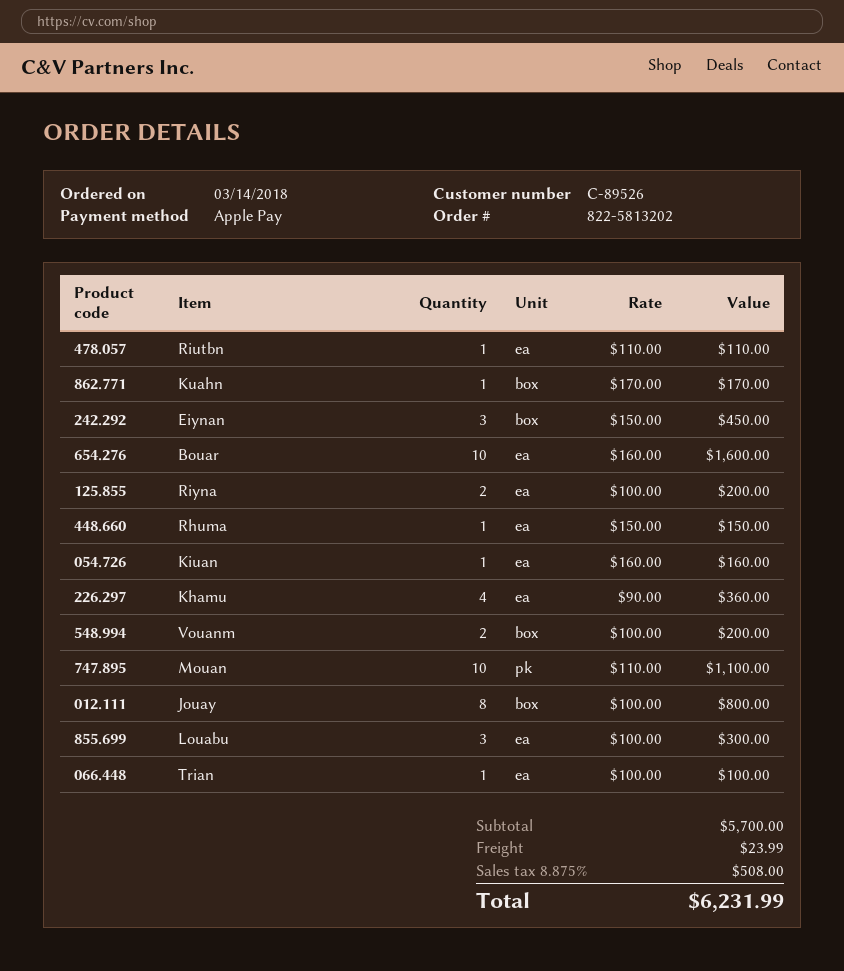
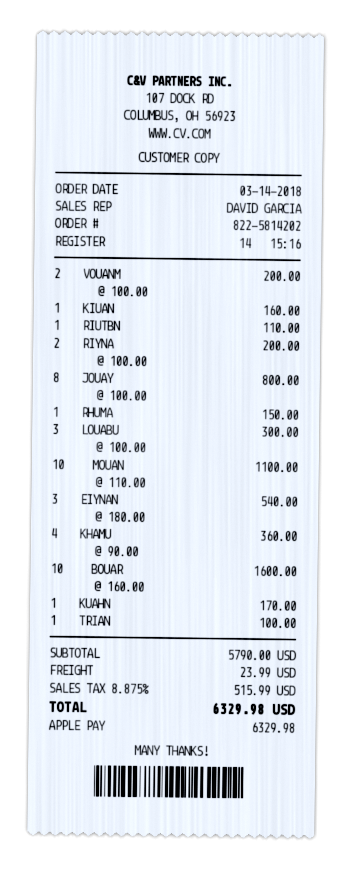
order number: 822-5813202 -> 822-5814202
Eiynan: 3 x 150.00 = 450.00 -> 3 x 180.00 = 540.00
subtotal: 5700.00 -> 5790.00
tax: 8.875% = 508.00 -> 8.875% = 515.99
total: 6231.99 -> 6329.98

